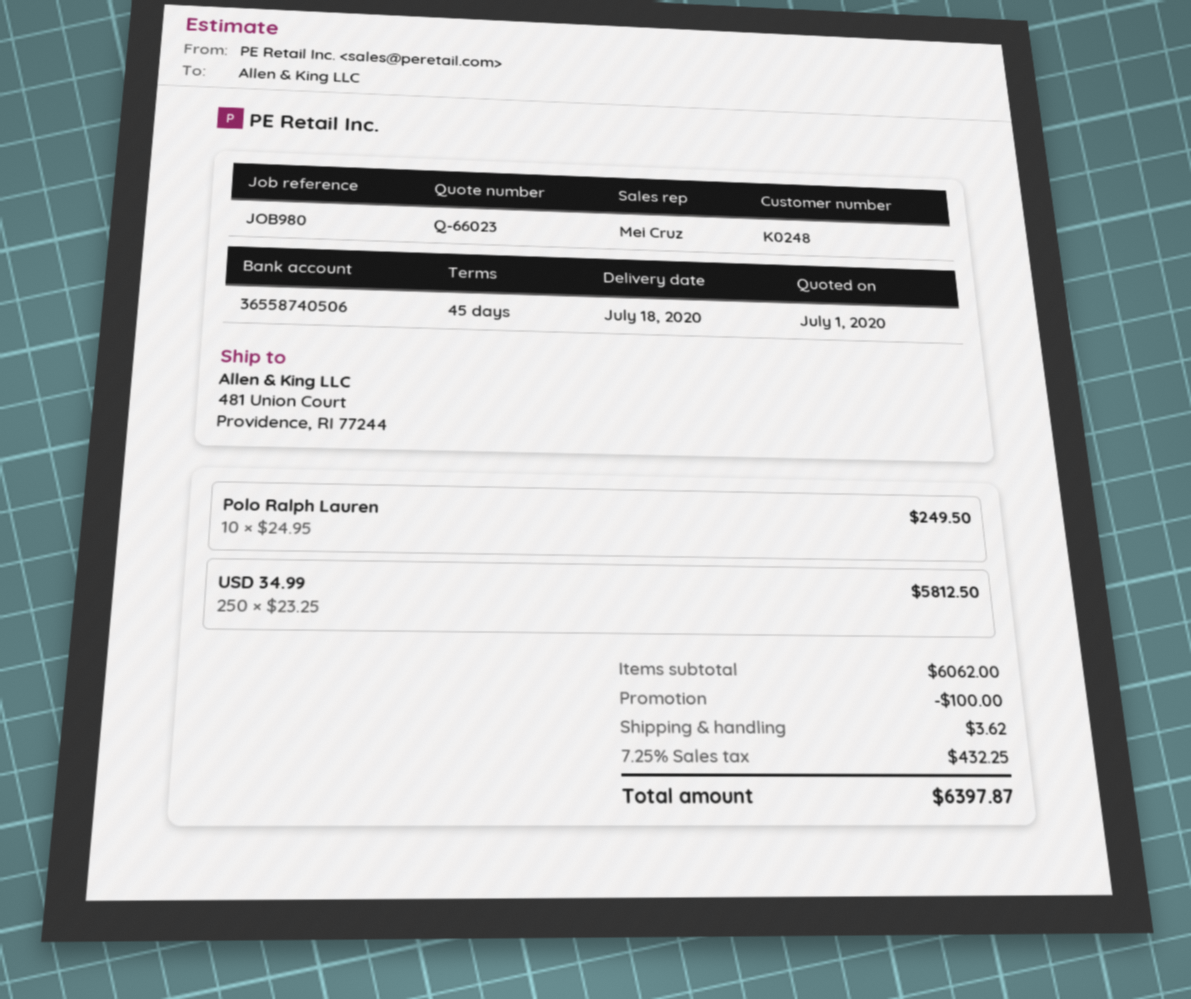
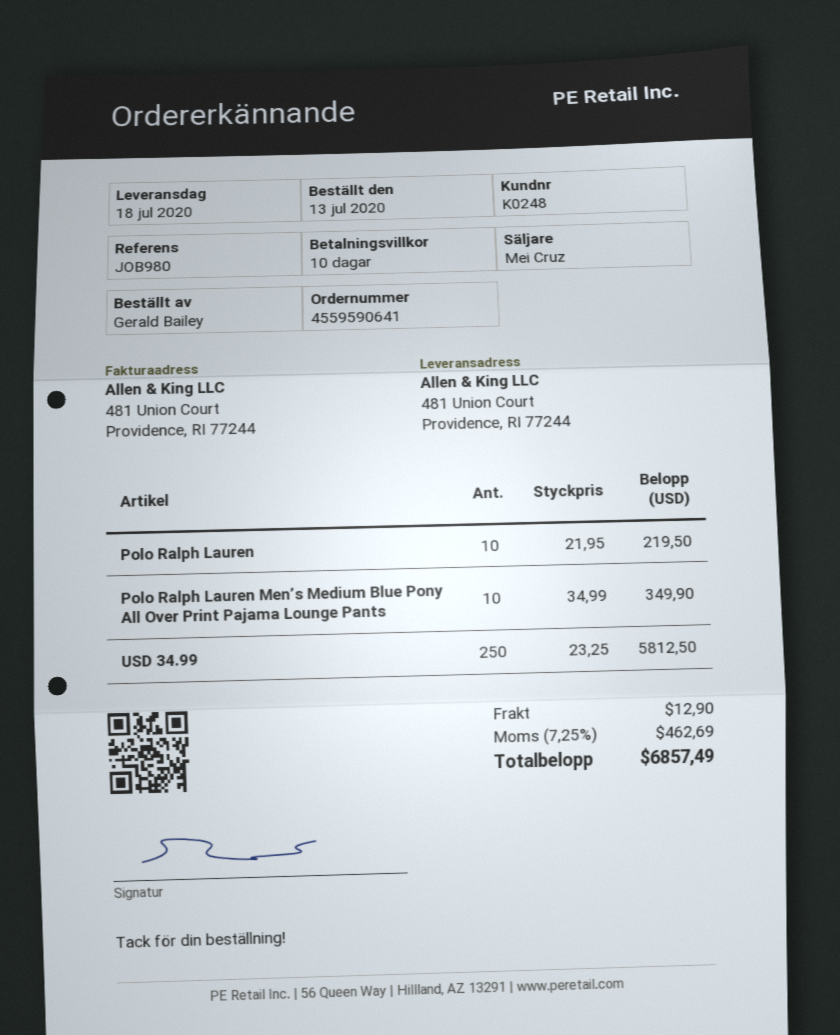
payment terms: 45 days -> 10 days
Polo Ralph Lauren: 10 x 24.95 = 249.50 -> 10 x 21.95 = 219.50
Polo Ralph Lauren Men’s Medium Blue Pony All Over Print Pajama Lounge Pants: none -> 10 x 34.99 = 349.90
discount: 100.00 -> none
shipping: 3.62 -> 12.90
tax: 7.25% = 432.25 -> 7.25% = 462.69
total: 6397.87 -> 6857.49

